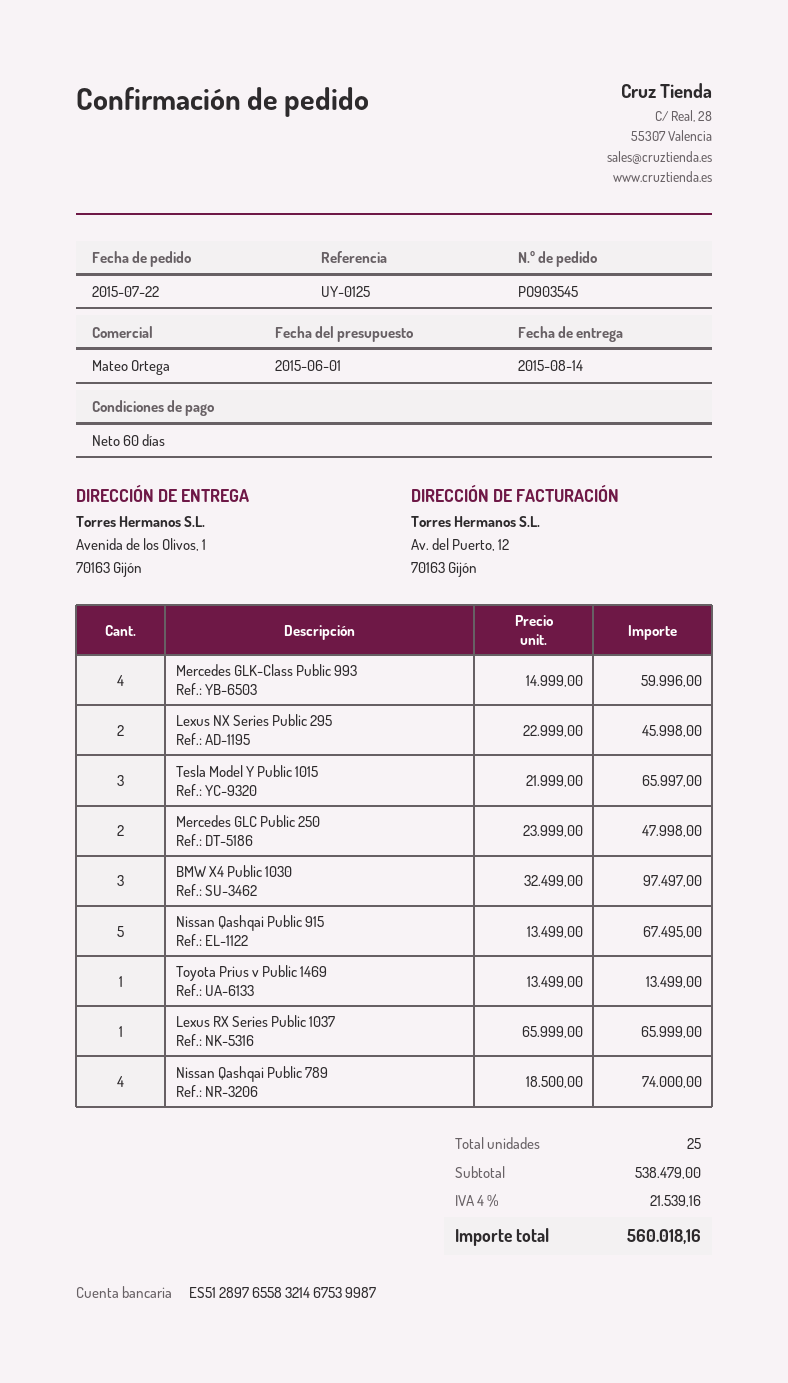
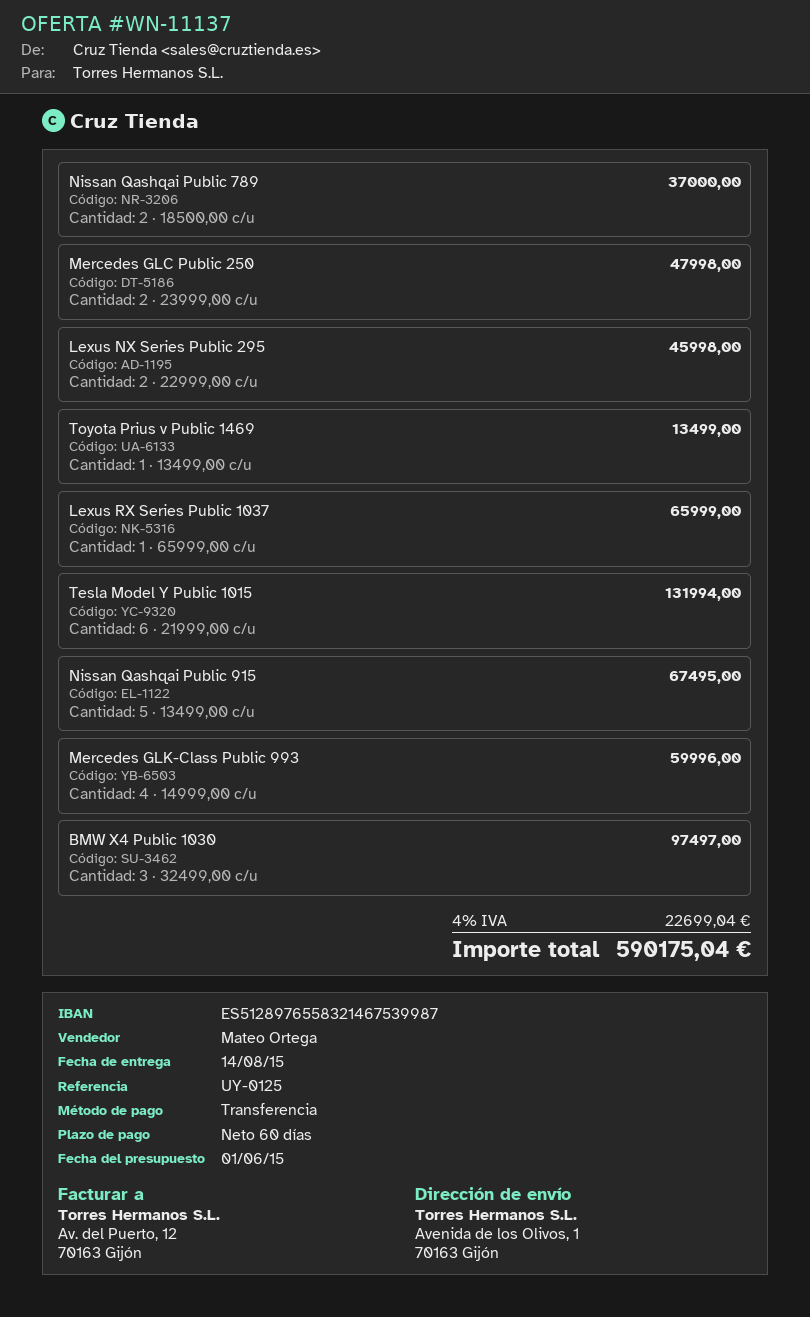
Tesla Model Y Public 1015: 3 x 21999.00 = 65997.00 -> 6 x 21999.00 = 131994.00
Nissan Qashqai Public 789: 4 x 18500.00 = 74000.00 -> 2 x 18500.00 = 37000.00
tax: 4% = 21539.16 -> 4% = 22699.04
total: 560018.16 -> 590175.04

